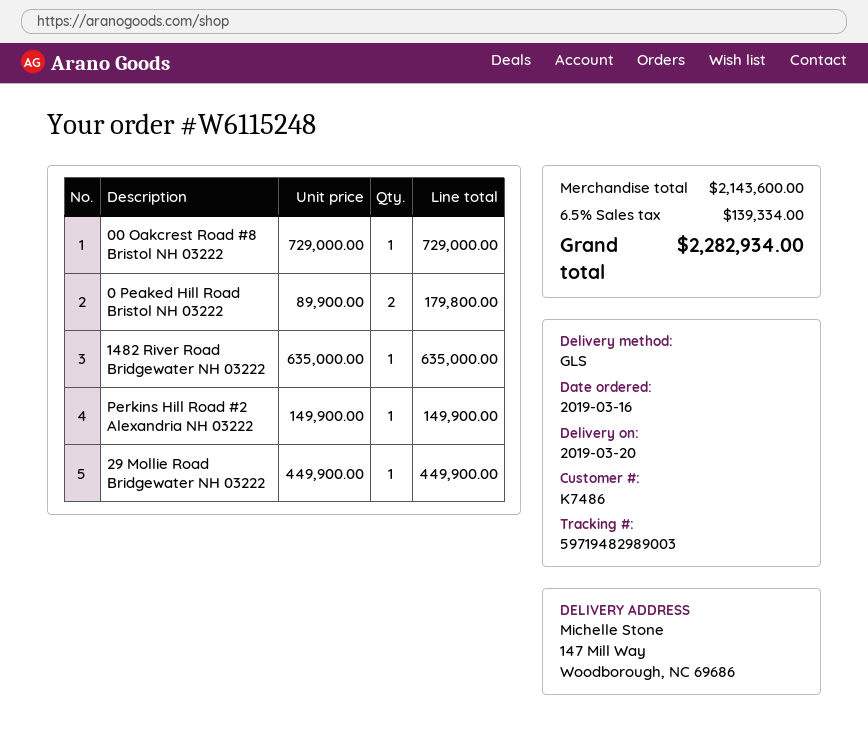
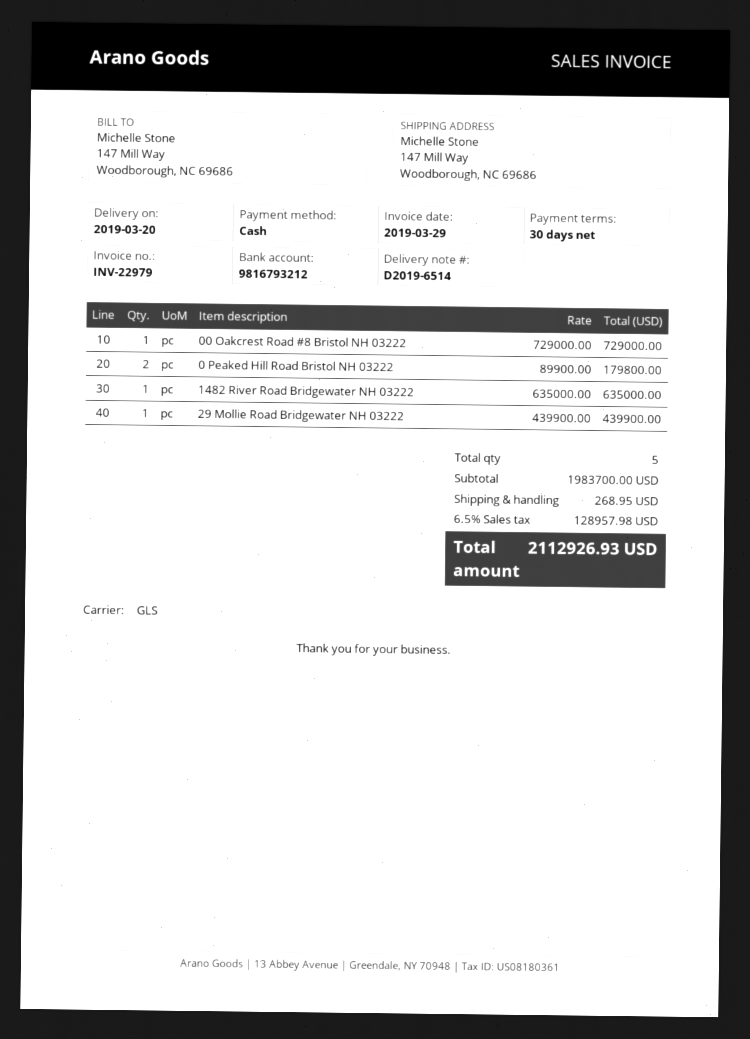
Perkins Hill Road #2 Alexandria NH 03222: 1 x 149900.00 = 149900.00 -> none
29 Mollie Road Bridgewater NH 03222: 1 x 449900.00 = 449900.00 -> 1 x 439900.00 = 439900.00
subtotal: 2143600.00 -> 1983700.00
shipping: none -> 268.95
tax: 6.5% = 139334.00 -> 6.5% = 128957.98
total: 2282934.00 -> 2112926.93

